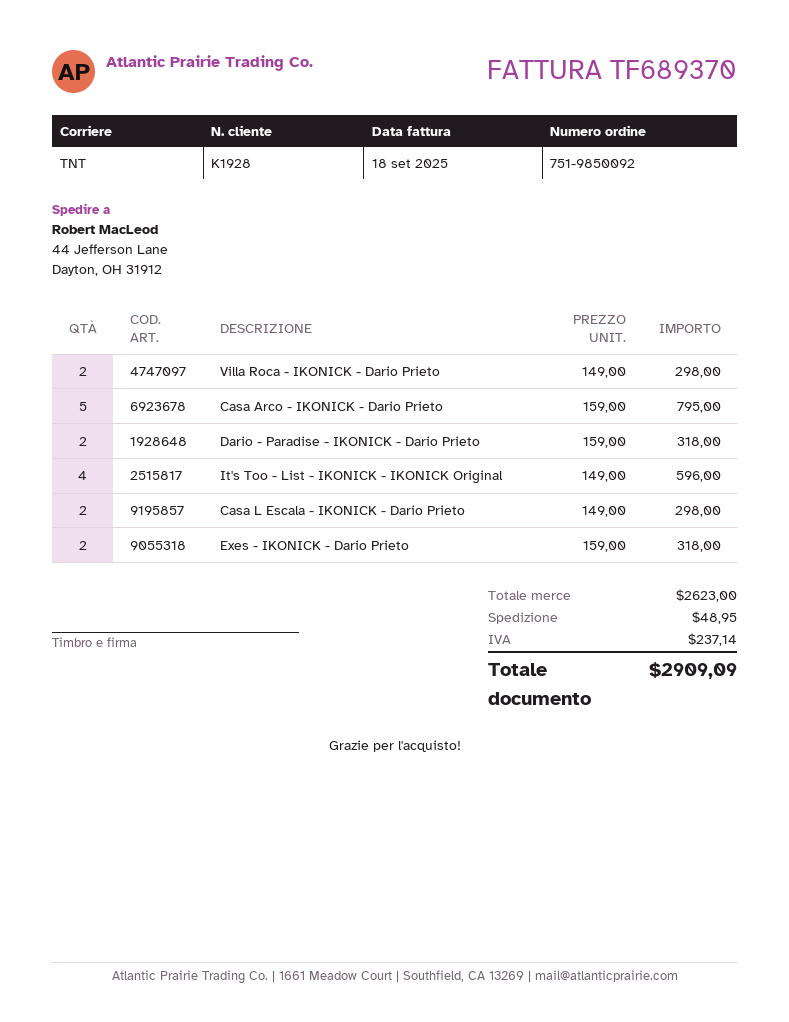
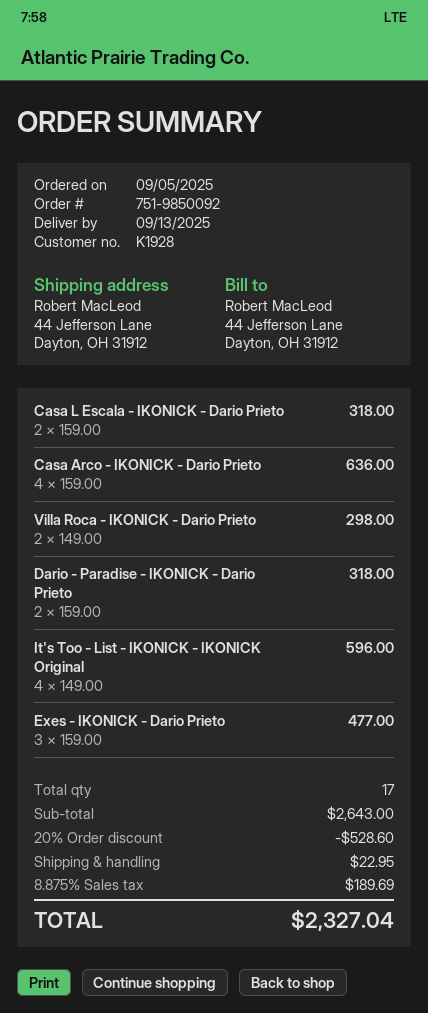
Casa Arco - IKONICK - Dario Prieto: 5 x 159.00 = 795.00 -> 4 x 159.00 = 636.00
Casa L Escala - IKONICK - Dario Prieto: 2 x 149.00 = 298.00 -> 2 x 159.00 = 318.00
Exes - IKONICK - Dario Prieto: 2 x 159.00 = 318.00 -> 3 x 159.00 = 477.00
subtotal: 2623.00 -> 2643.00
discount: none -> 20% = 528.60
shipping: 48.95 -> 22.95
tax: 237.14 -> 189.69
total: 2909.09 -> 2327.04

